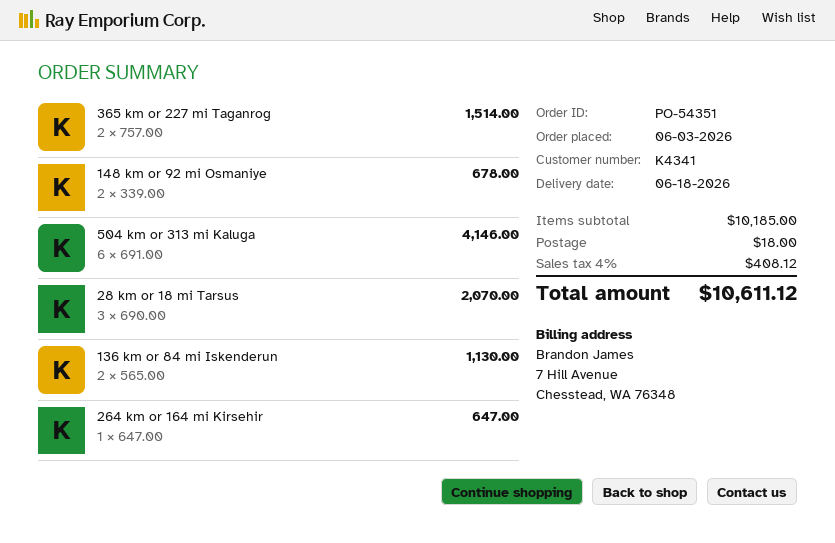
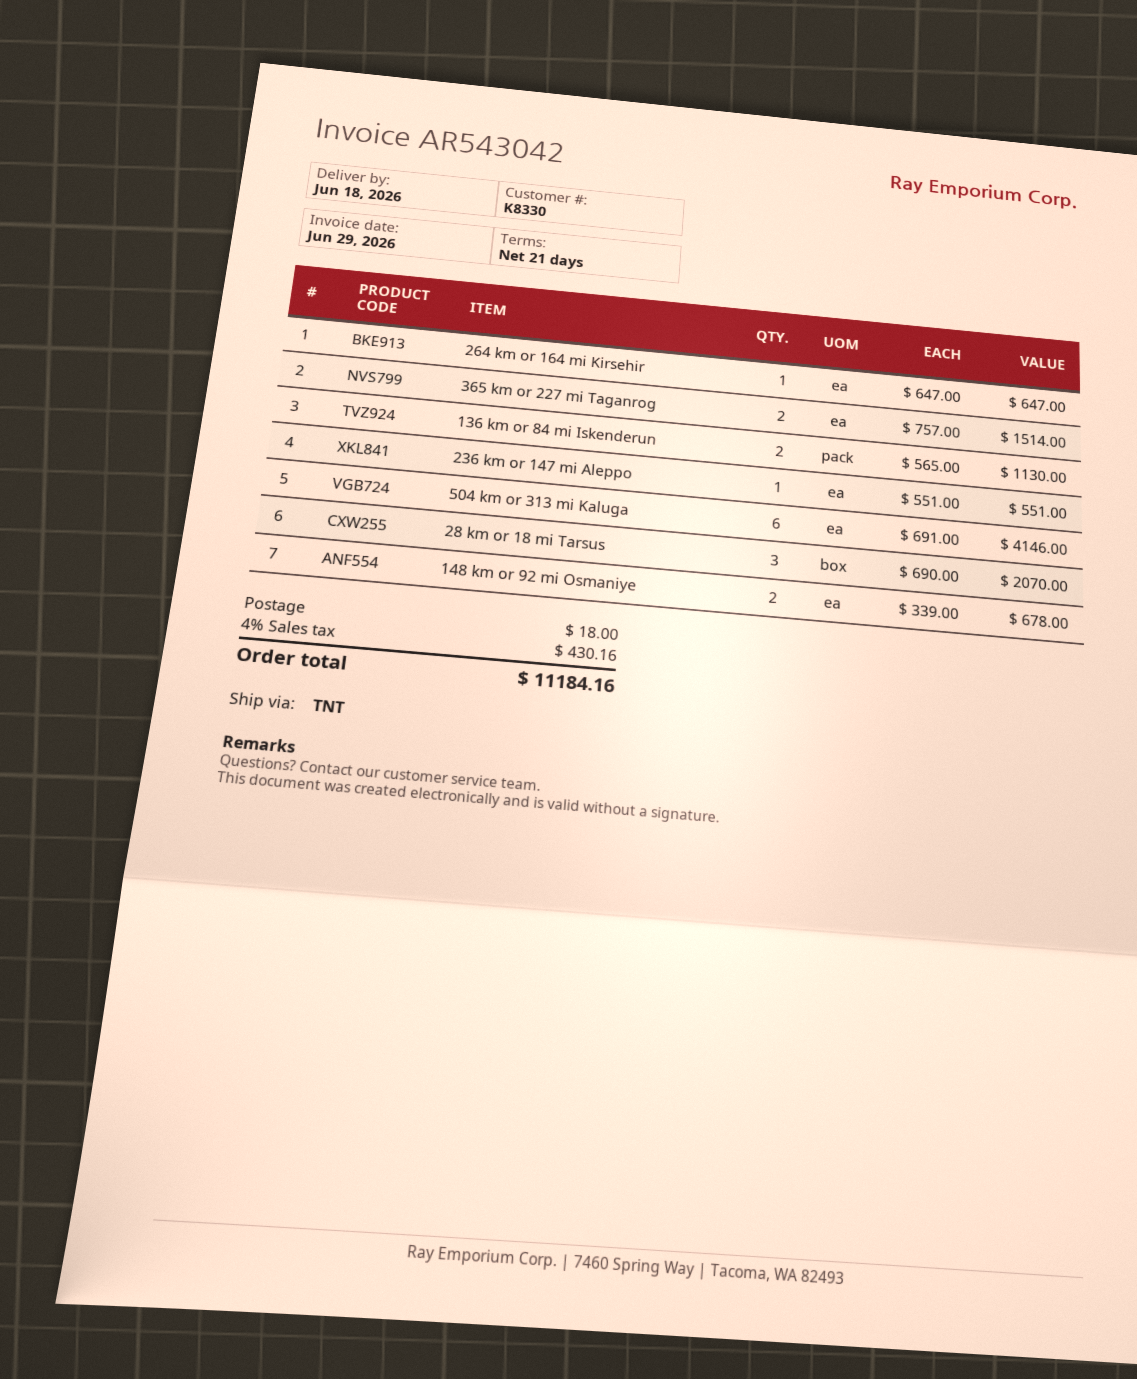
customer number: K4341 -> K8330
236 km or 147 mi Aleppo: none -> 1 x 551.00 = 551.00
tax: 4% = 408.12 -> 4% = 430.16
total: 10611.12 -> 11184.16

